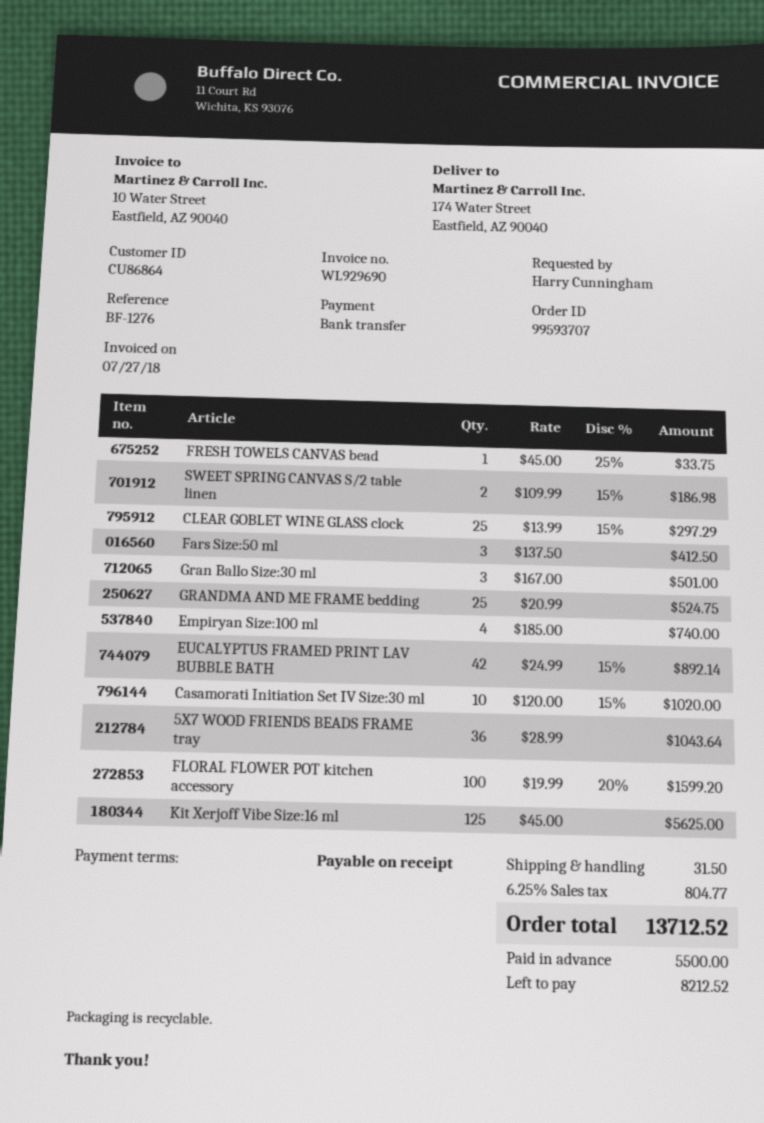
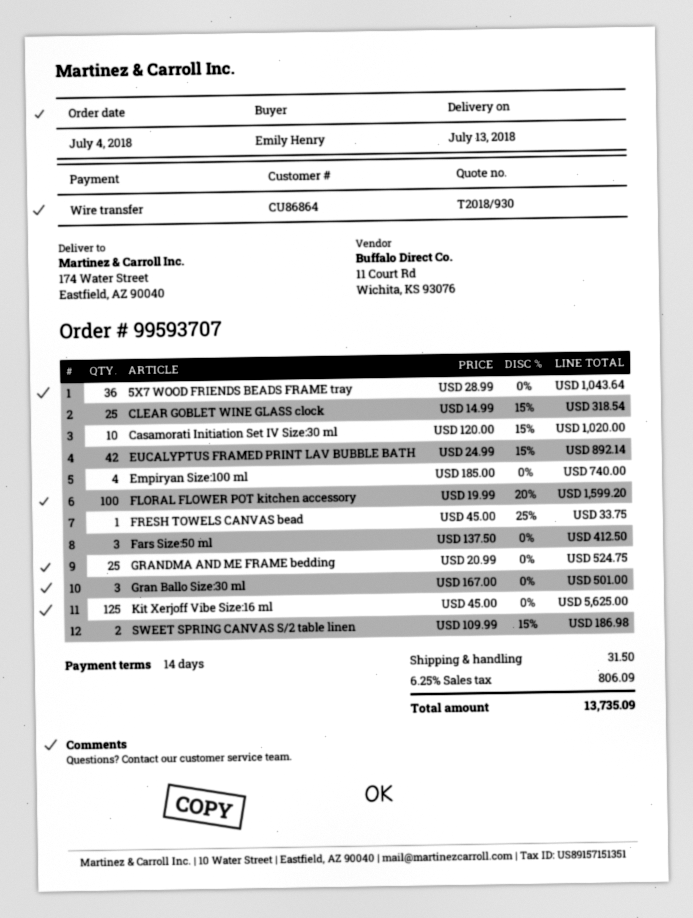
payment terms: on receipt -> 14 days
ordered by: Harry Cunningham -> Emily Henry
CLEAR GOBLET WINE GLASS clock: 25 x 13.99 - 15% = 297.29 -> 25 x 14.99 - 15% = 318.54
tax: 6.25% = 804.77 -> 6.25% = 806.09
total: 13712.52 -> 13735.09

